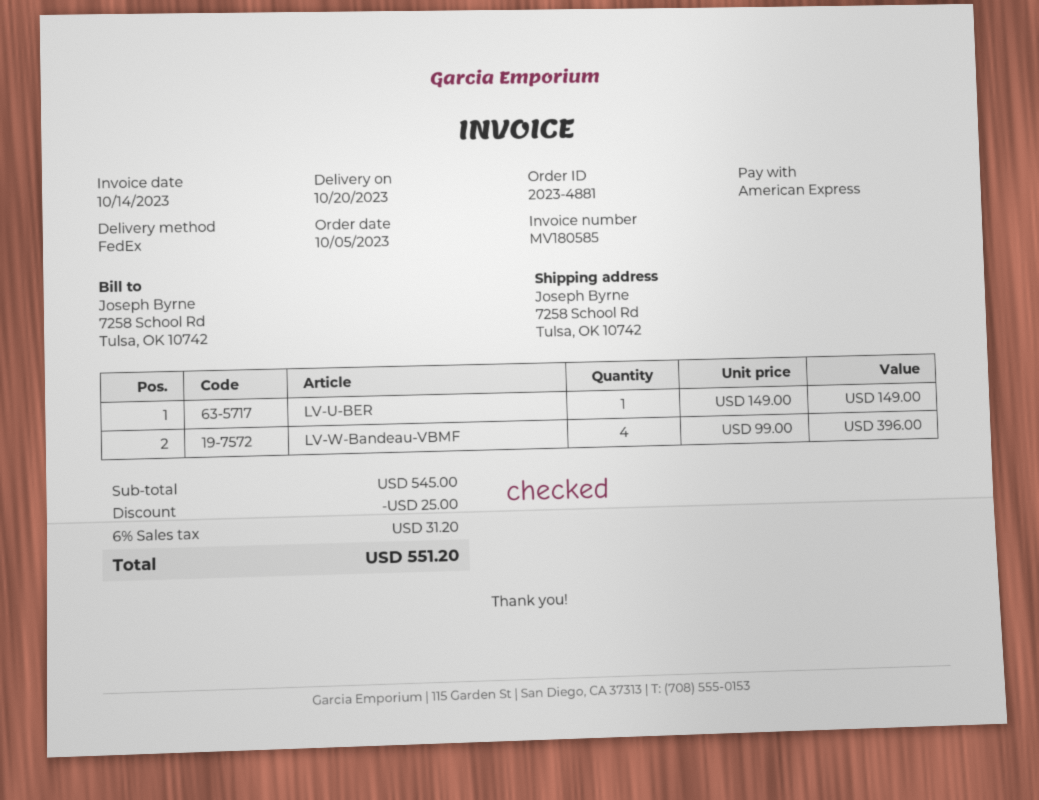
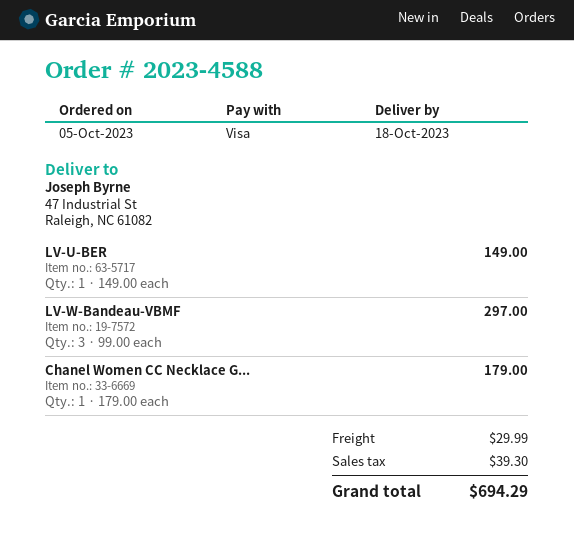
order number: 2023-4881 -> 2023-4588
delivery date: 2023-10-20 -> 2023-10-18
payment method: American Express -> Visa
ship to: 7258 School Rd, Tulsa, OK 10742 -> 47 Industrial St, Raleigh, NC 61082
LV-W-Bandeau-VBMF: 4 x 99.00 = 396.00 -> 3 x 99.00 = 297.00
Chanel Women CC Necklace G...: none -> 1 x 179.00 = 179.00
discount: 25.00 -> none
shipping: none -> 29.99
tax: 31.20 -> 39.30
total: 551.20 -> 694.29

